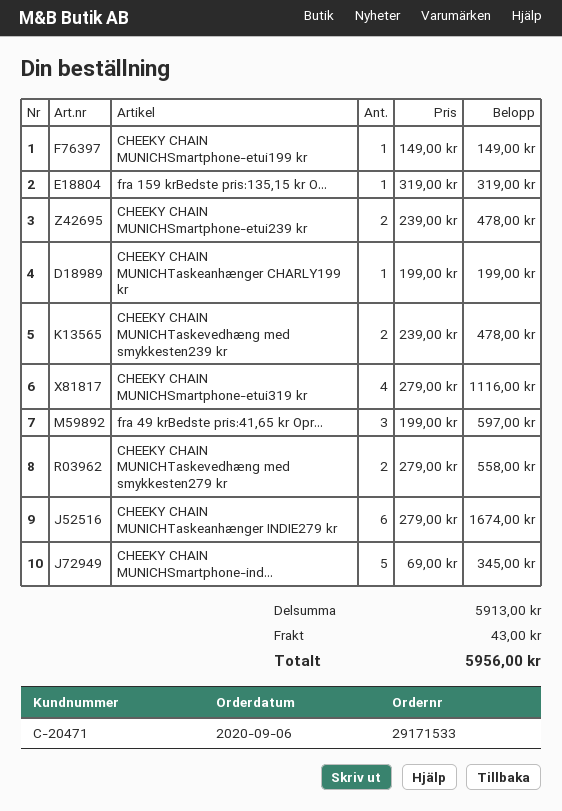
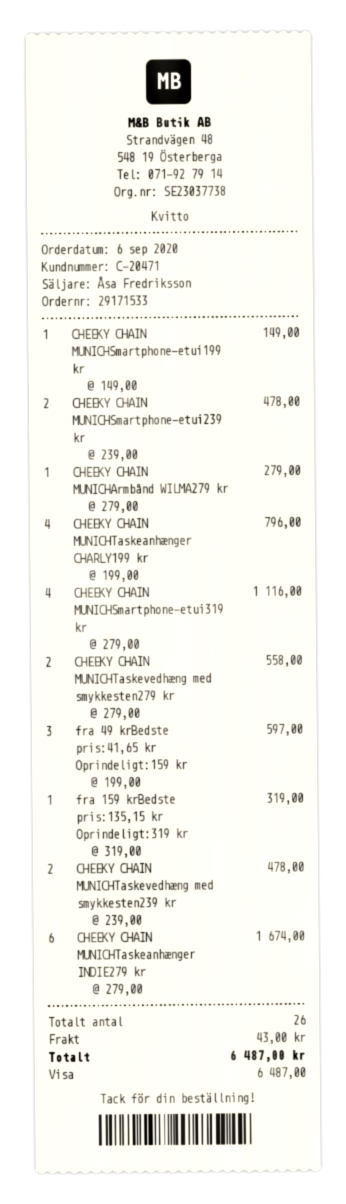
CHEEKY CHAIN MUNICHTaskeanhænger CHARLY199 kr: 1 x 199.00 = 199.00 -> 4 x 199.00 = 796.00
CHEEKY CHAIN MUNICHSmartphone-ind...: 5 x 69.00 = 345.00 -> none
CHEEKY CHAIN MUNICHArmbånd WILMA279 kr: none -> 1 x 279.00 = 279.00
total: 5956.00 -> 6487.00

